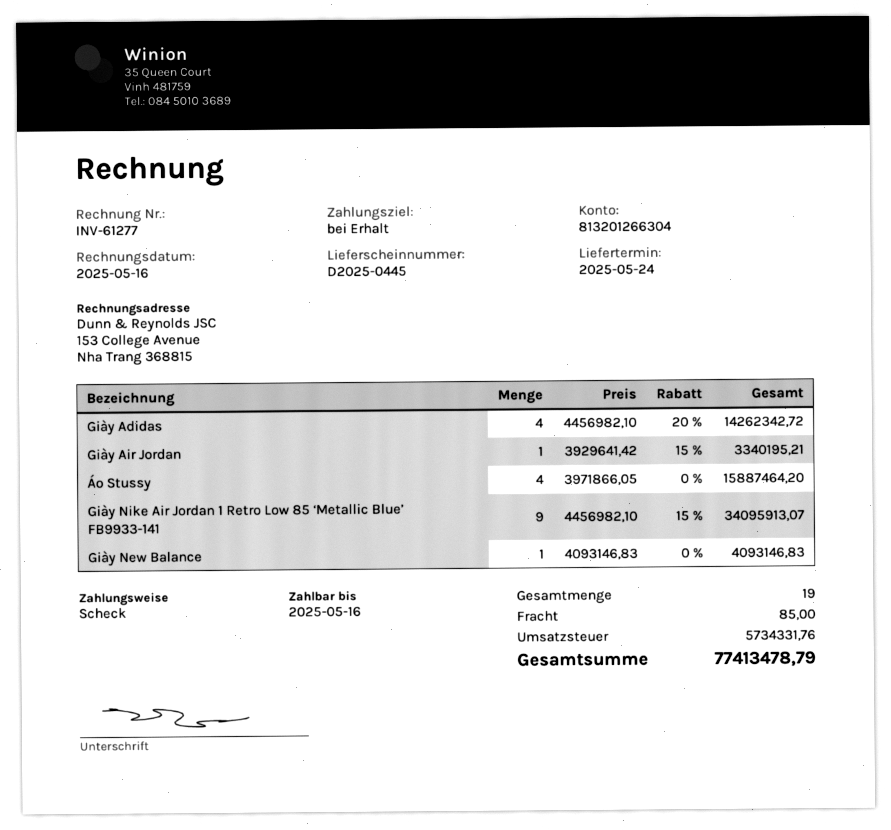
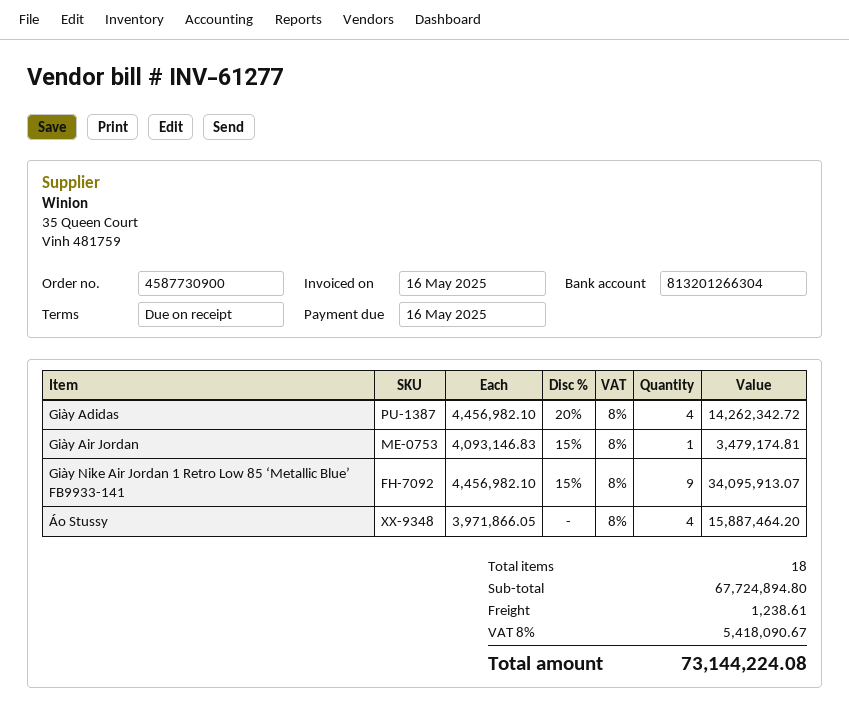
Giày Air Jordan: 1 x 3929641.42 - 15% = 3340195.21 -> 1 x 4093146.83 - 15% = 3479174.81
Giày New Balance: 1 x 4093146.83 = 4093146.83 -> none
total quantity: 19 -> 18
shipping: 85.00 -> 1238.61
tax: 5734331.76 -> 5418090.67
total: 77413478.79 -> 73144224.08

